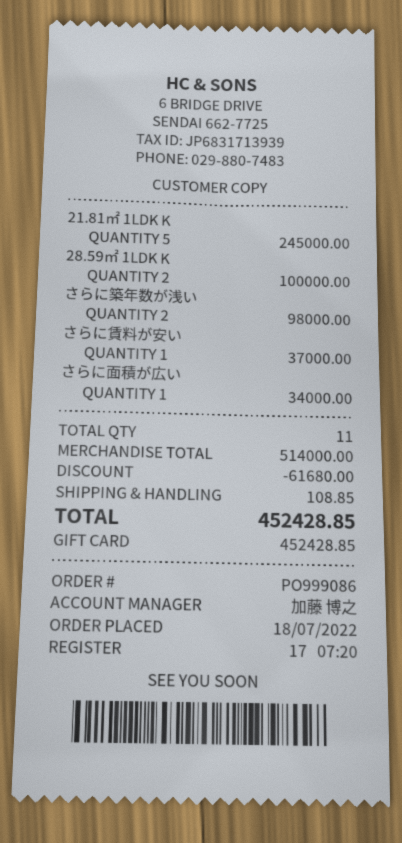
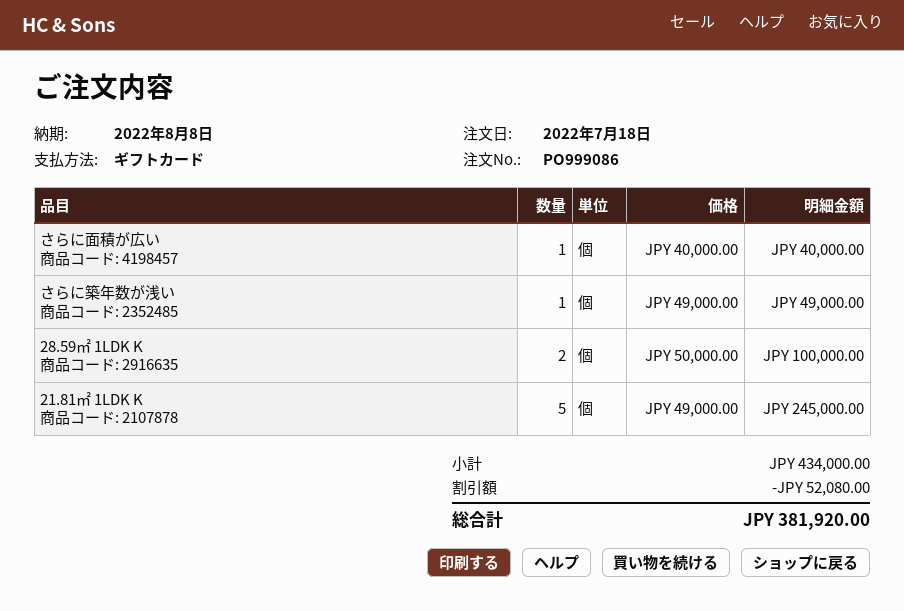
さらに築年数が浅い: 2 for 98000.00 -> 1 for 49000.00
さらに賃料が安い: 1 for 37000.00 -> none
さらに面積が広い: 1 for 34000.00 -> 1 for 40000.00
subtotal: 514000.00 -> 434000.00
discount: 61680.00 -> 52080.00
shipping: 108.85 -> none
total: 452428.85 -> 381920.00

